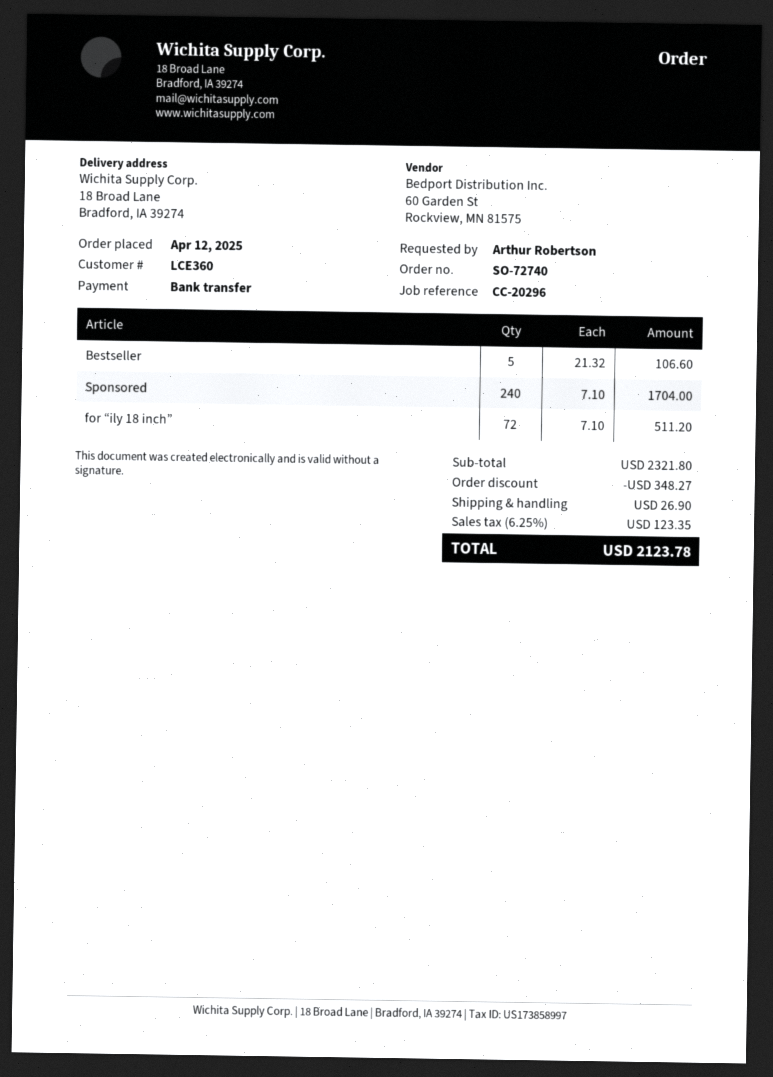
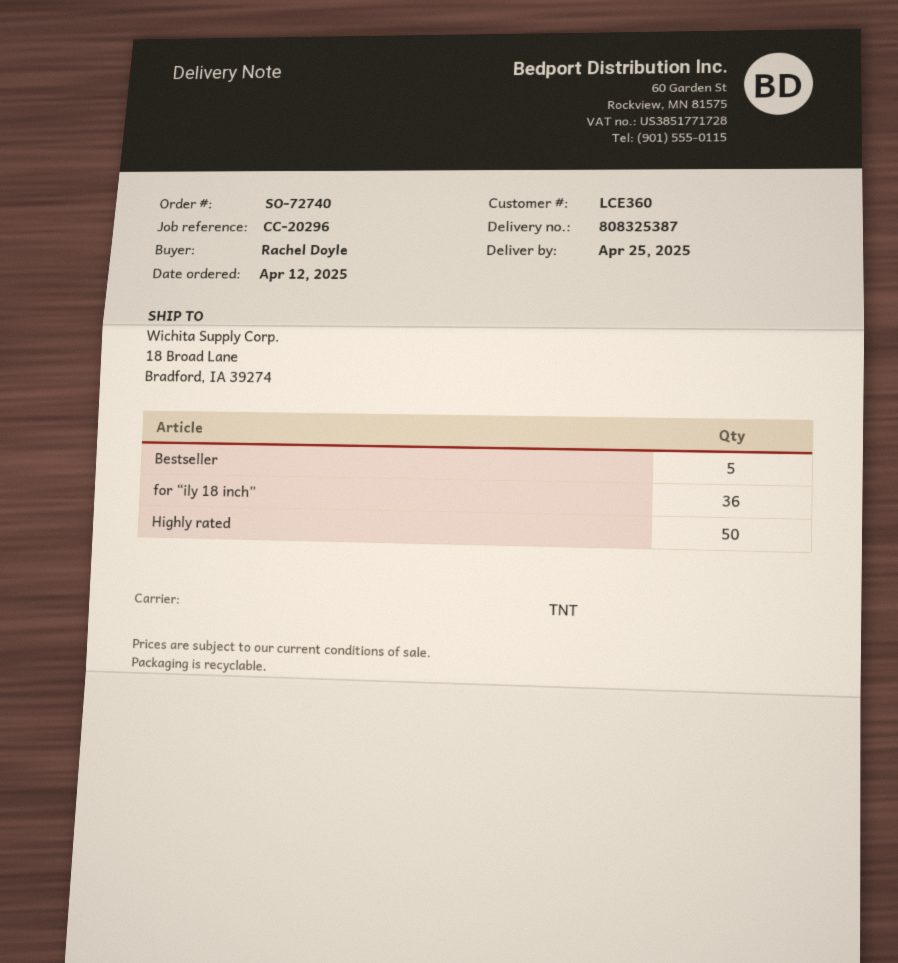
ordered by: Arthur Robertson -> Rachel Doyle
Sponsored: 240 -> none
for “ily 18 inch”: 72 -> 36
Highly rated: none -> 50

